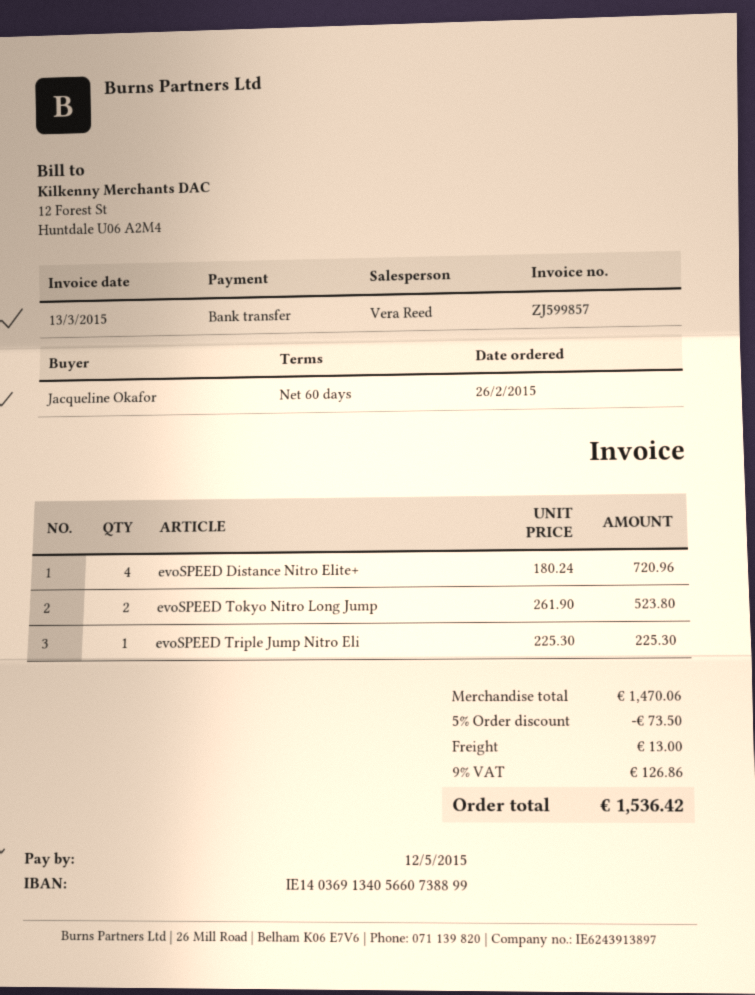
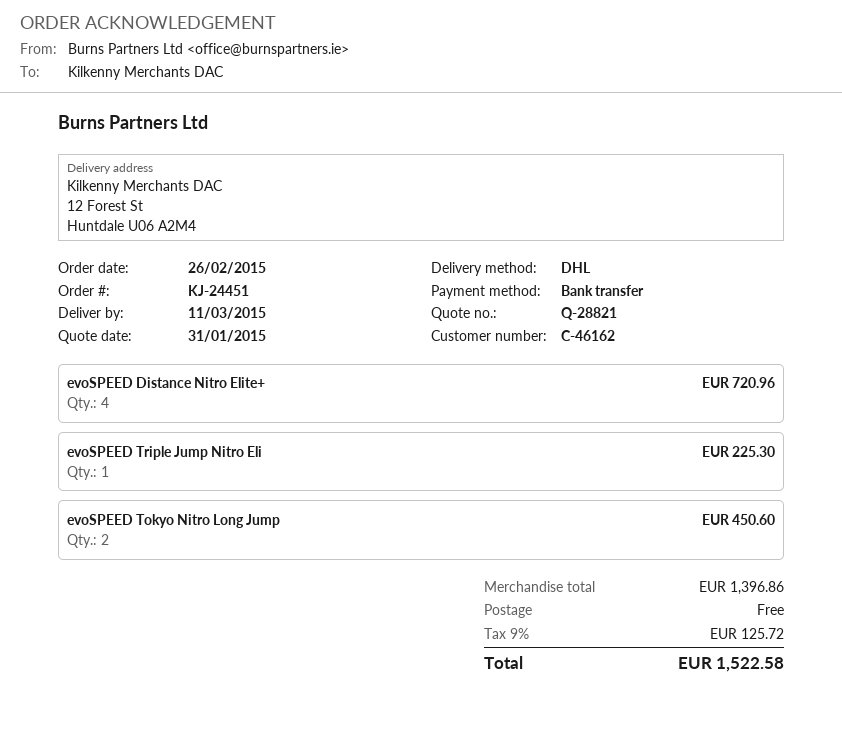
evoSPEED Tokyo Nitro Long Jump: 2 for 523.80 -> 2 for 450.60
subtotal: 1470.06 -> 1396.86
discount: 5% = 73.50 -> none
shipping: 13.00 -> 0.00
tax: 9% = 126.86 -> 9% = 125.72
total: 1536.42 -> 1522.58

